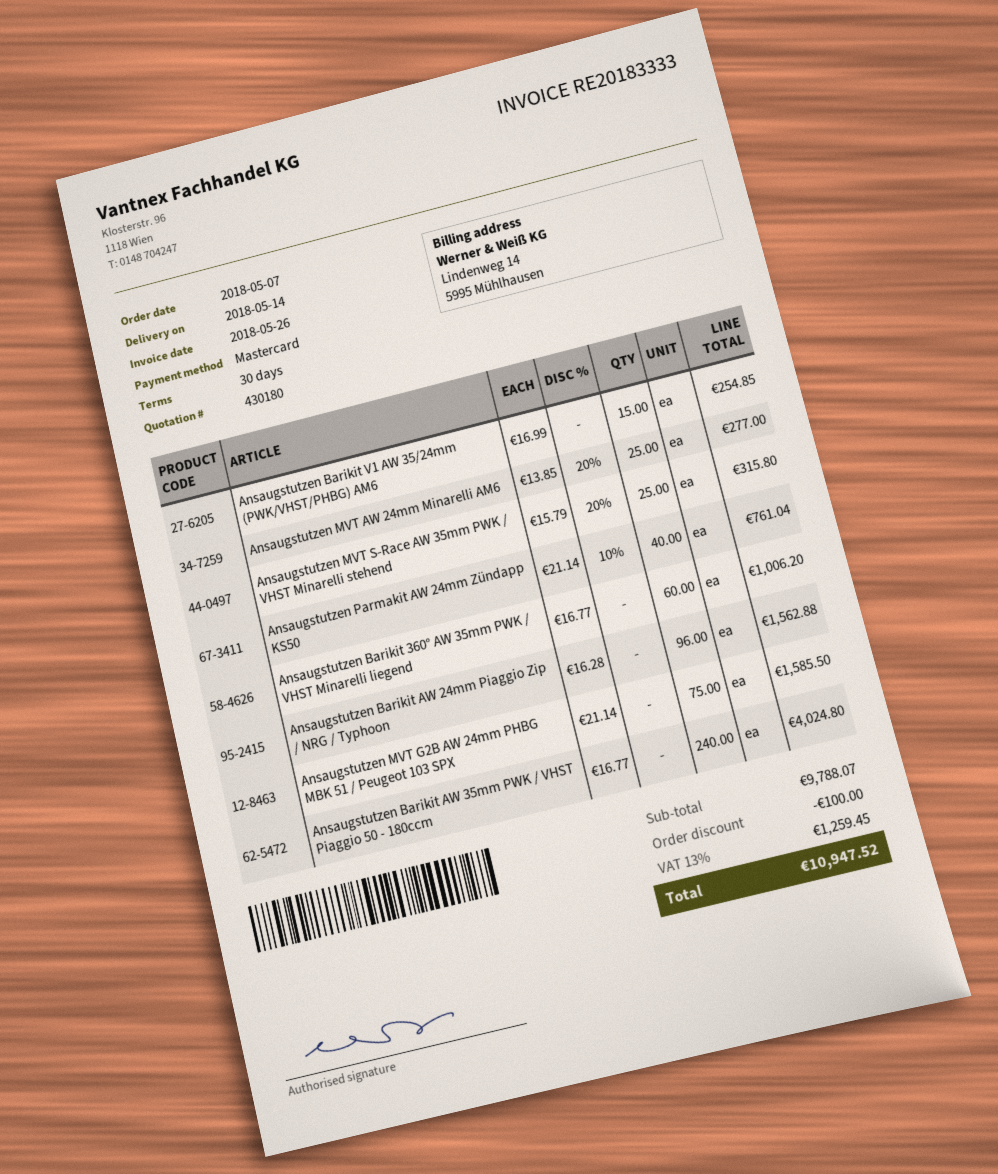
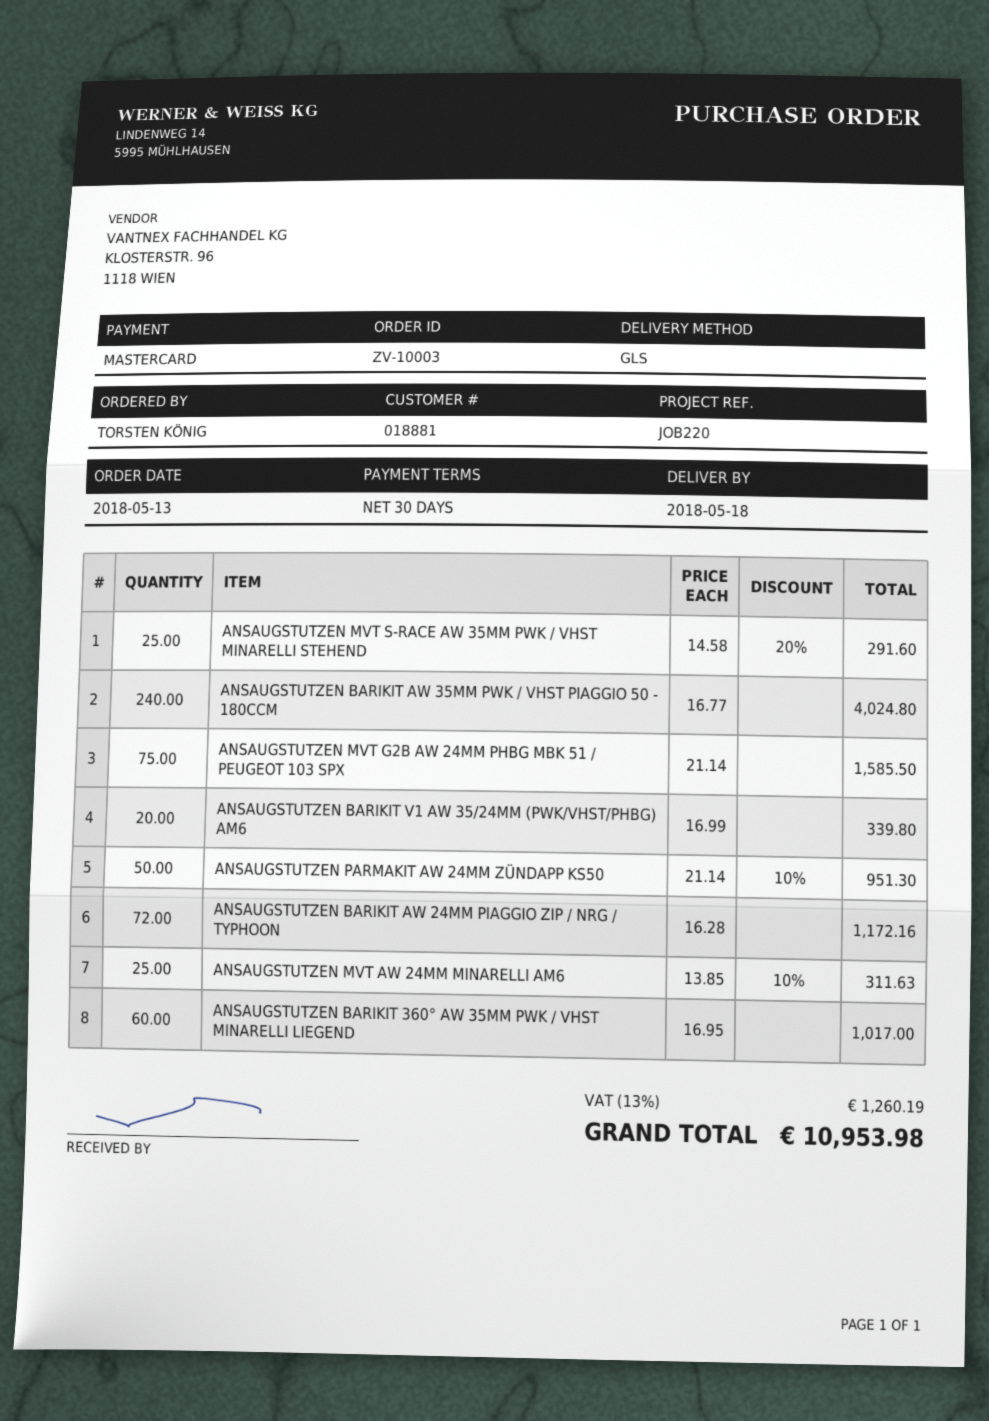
order date: 2018-05-07 -> 2018-05-13
delivery date: 2018-05-14 -> 2018-05-18
Ansaugstutzen Barikit V1 AW 35/24mm (PWK/VHST/PHBG) AM6: 15 x 16.99 = 254.85 -> 20 x 16.99 = 339.80
Ansaugstutzen MVT AW 24mm Minarelli AM6: 25 x 13.85 - 20% = 277.00 -> 25 x 13.85 - 10% = 311.63
Ansaugstutzen MVT S-Race AW 35mm PWK / VHST Minarelli stehend: 25 x 15.79 - 20% = 315.80 -> 25 x 14.58 - 20% = 291.60
Ansaugstutzen Parmakit AW 24mm Zündapp KS50: 40 x 21.14 - 10% = 761.04 -> 50 x 21.14 - 10% = 951.30
Ansaugstutzen Barikit 360° AW 35mm PWK / VHST Minarelli liegend: 60 x 16.77 = 1006.20 -> 60 x 16.95 = 1017.00
Ansaugstutzen Barikit AW 24mm Piaggio Zip / NRG / Typhoon: 96 x 16.28 = 1562.88 -> 72 x 16.28 = 1172.16
discount: 100.00 -> none
tax: 13% = 1259.45 -> 13% = 1260.19
total: 10947.52 -> 10953.98

